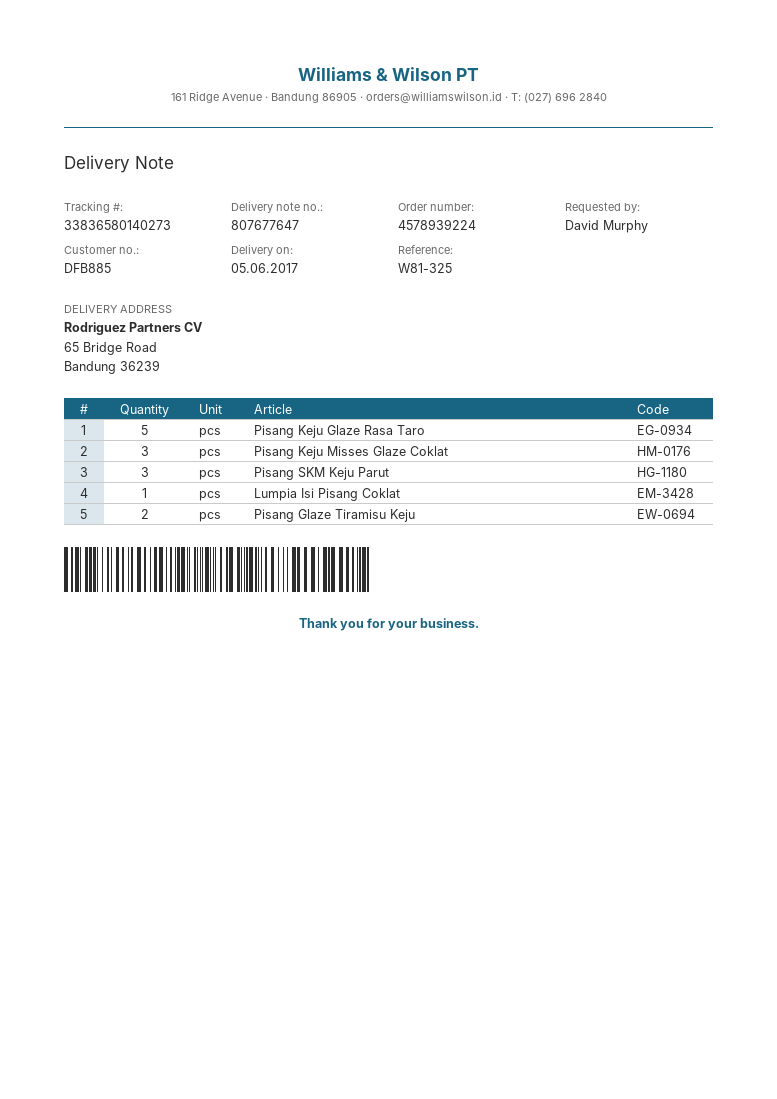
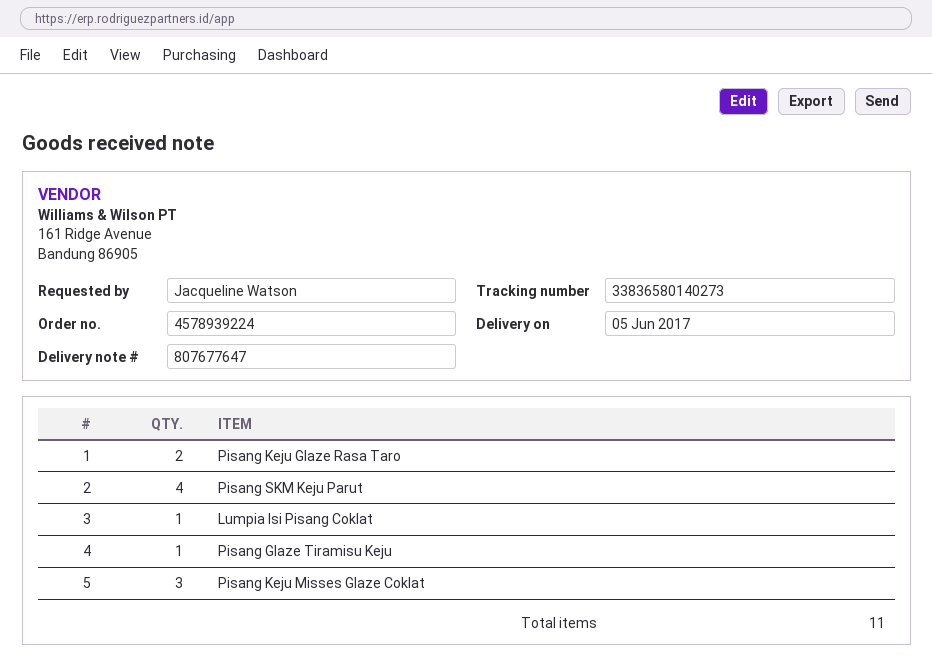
ordered by: David Murphy -> Jacqueline Watson
Pisang Keju Glaze Rasa Taro: 5 -> 2
Pisang SKM Keju Parut: 3 -> 4
Pisang Glaze Tiramisu Keju: 2 -> 1

